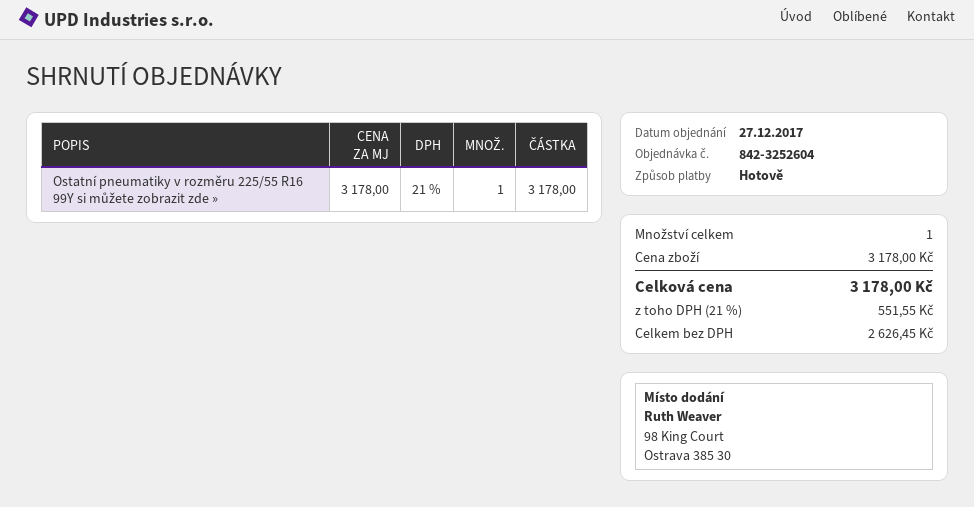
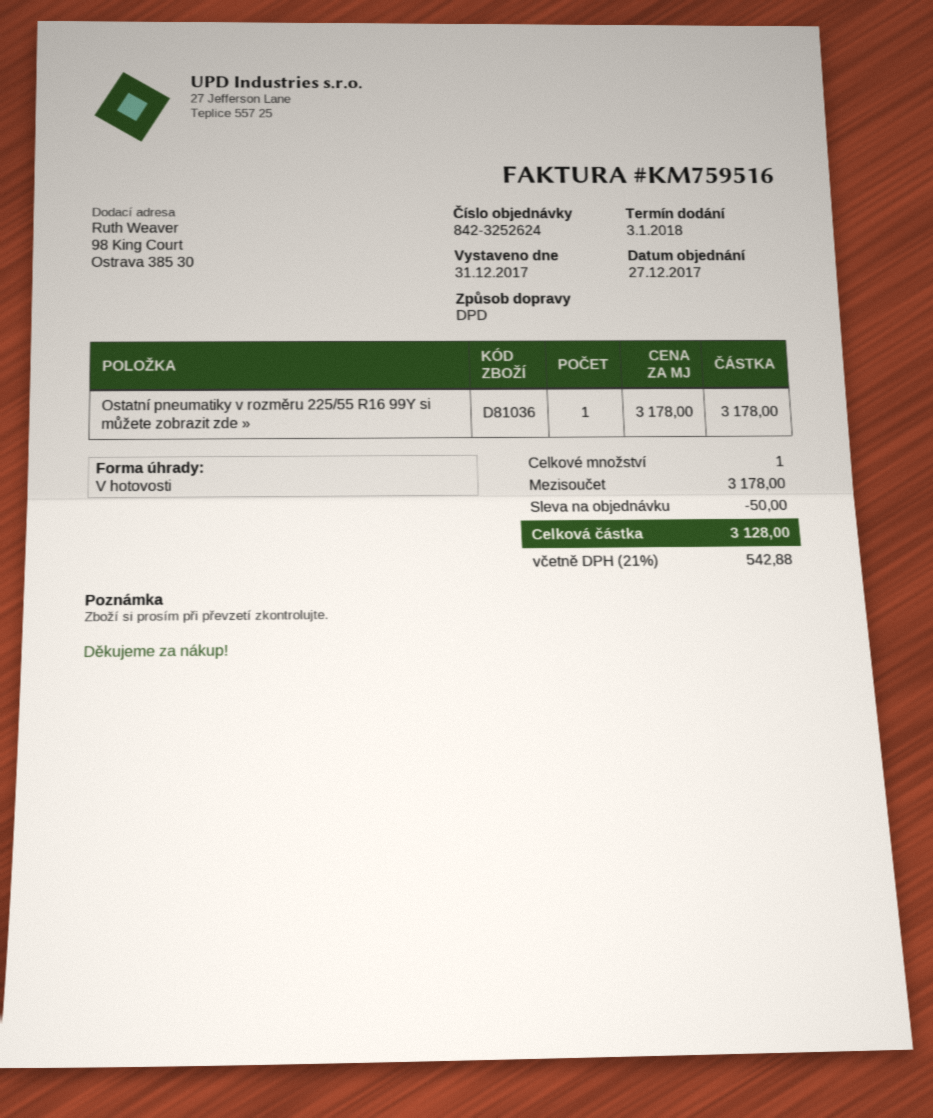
order number: 842-3252604 -> 842-3252624
discount: none -> 50.00
tax: 21% = 551.55 -> 21% = 542.88
total: 3178.00 -> 3128.00

